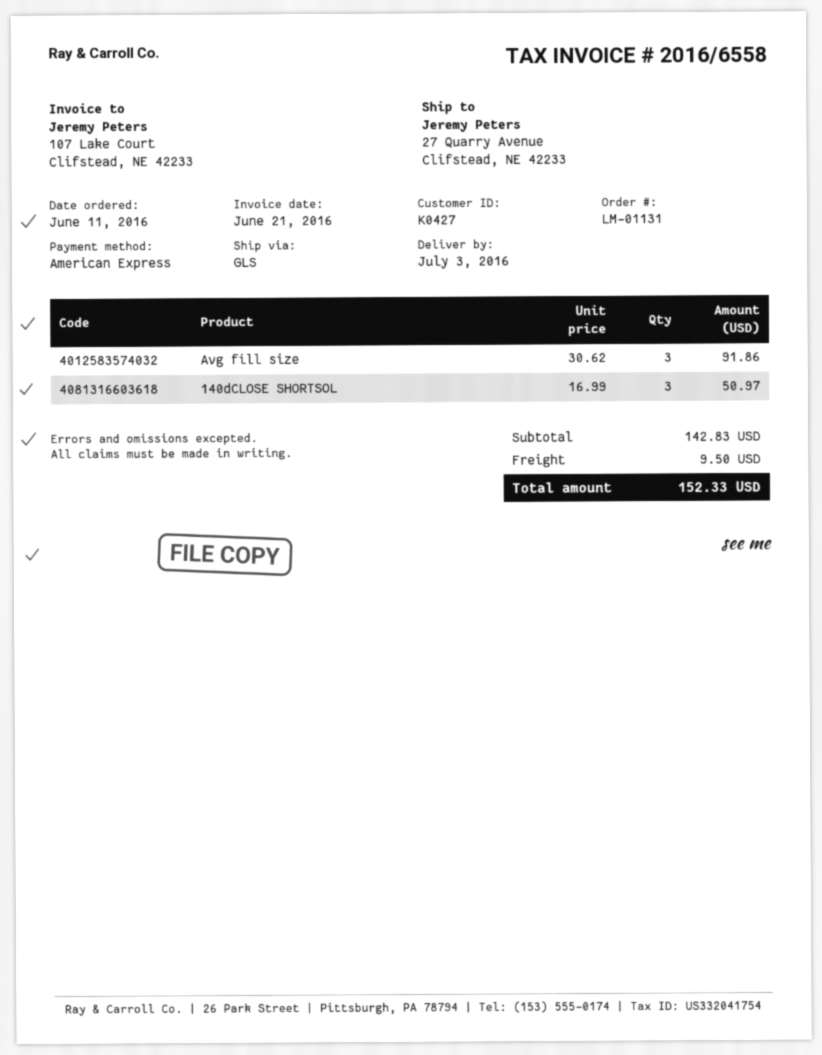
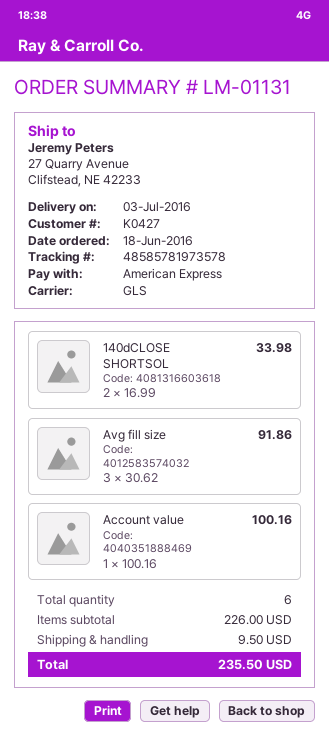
order date: 2016-06-11 -> 2016-06-18
140dCLOSE SHORTSOL: 3 x 16.99 = 50.97 -> 2 x 16.99 = 33.98
Account value: none -> 1 x 100.16 = 100.16
subtotal: 142.83 -> 226.00
total: 152.33 -> 235.50

